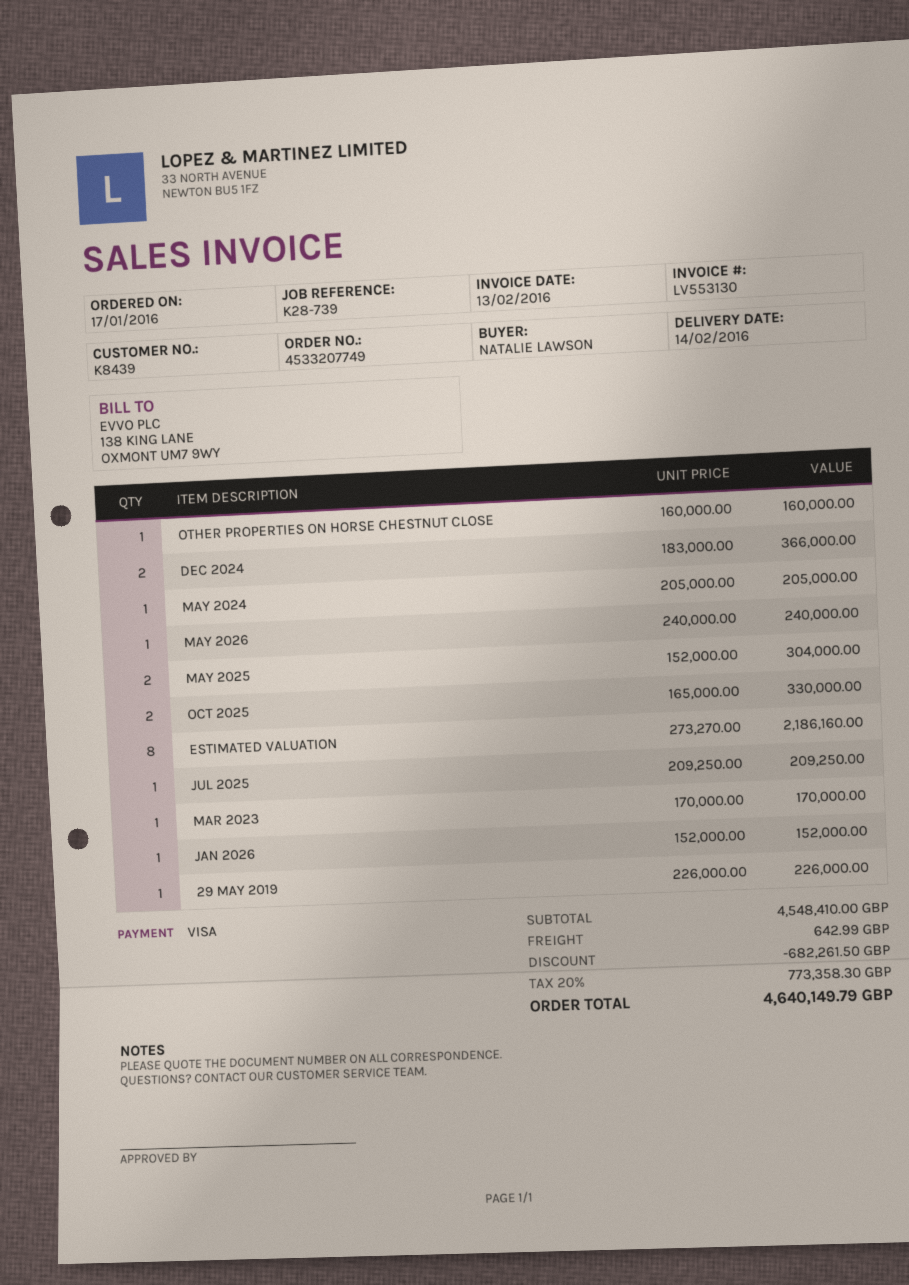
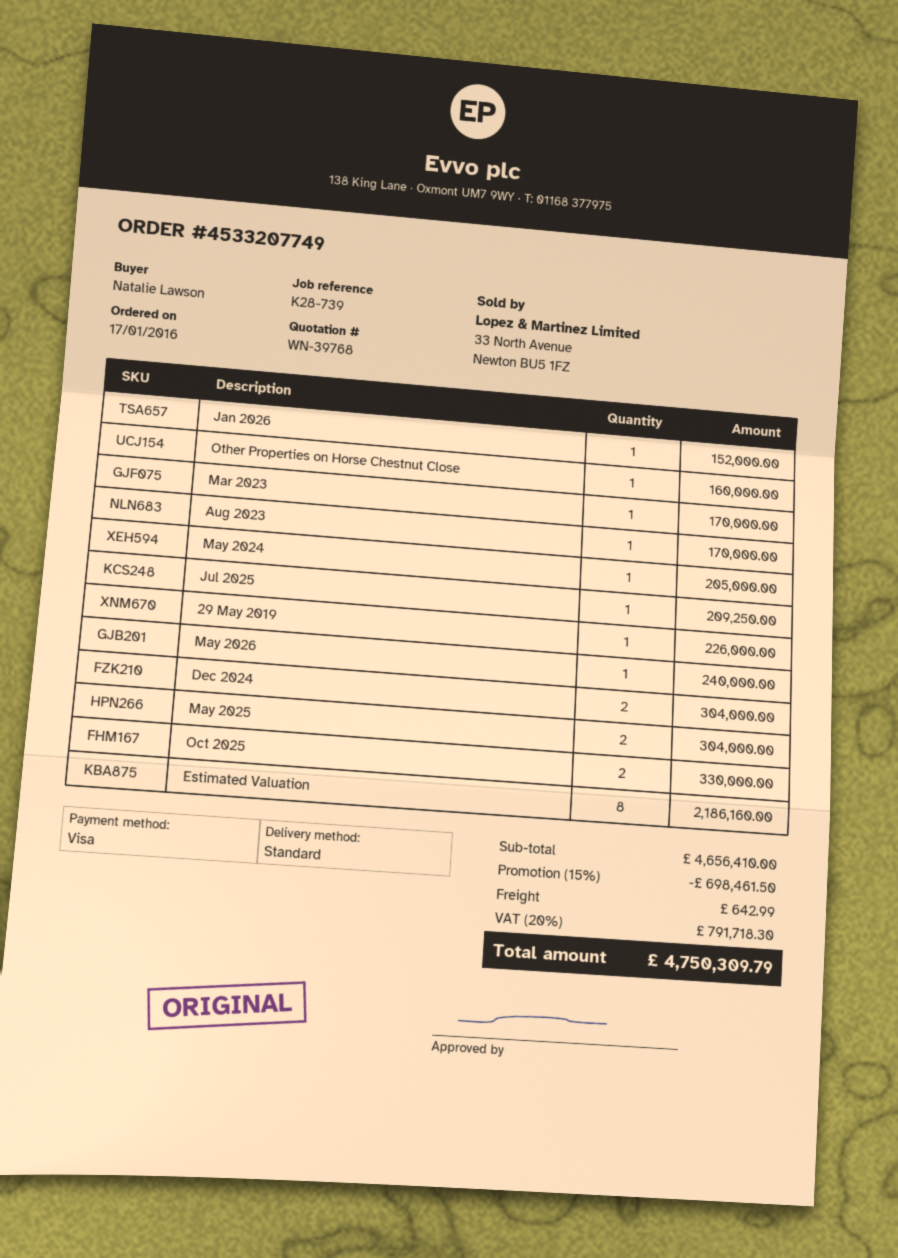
DEC 2024: 2 for 366000.00 -> 2 for 304000.00
Aug 2023: none -> 1 for 170000.00
subtotal: 4548410.00 -> 4656410.00
discount: 682261.50 -> 698461.50
tax: 20% = 773358.30 -> 20% = 791718.30
total: 4640149.79 -> 4750309.79

